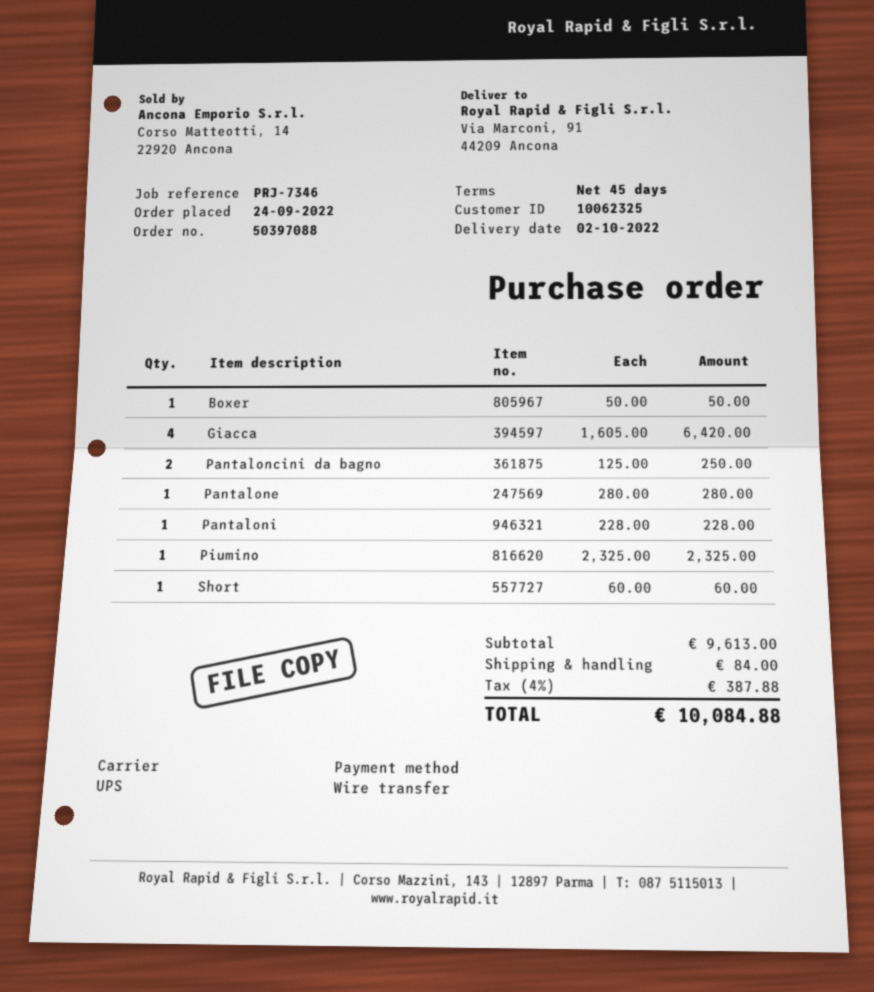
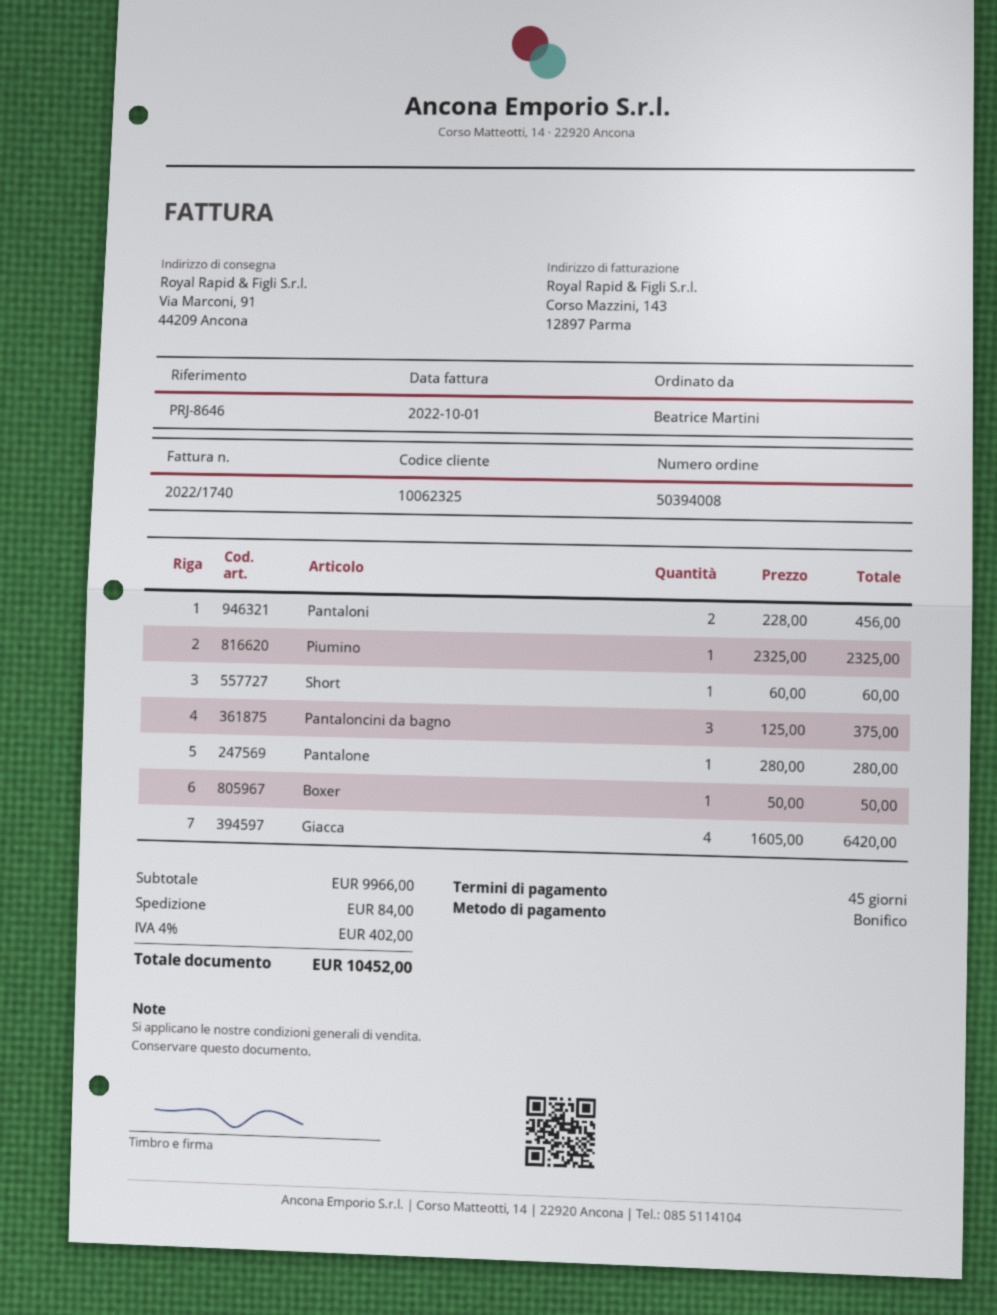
order number: 50397088 -> 50394008
reference: PRJ-7346 -> PRJ-8646
Pantaloncini da bagno: 2 x 125.00 = 250.00 -> 3 x 125.00 = 375.00
Pantaloni: 1 x 228.00 = 228.00 -> 2 x 228.00 = 456.00
subtotal: 9613.00 -> 9966.00
tax: 4% = 387.88 -> 4% = 402.00
total: 10084.88 -> 10452.00

